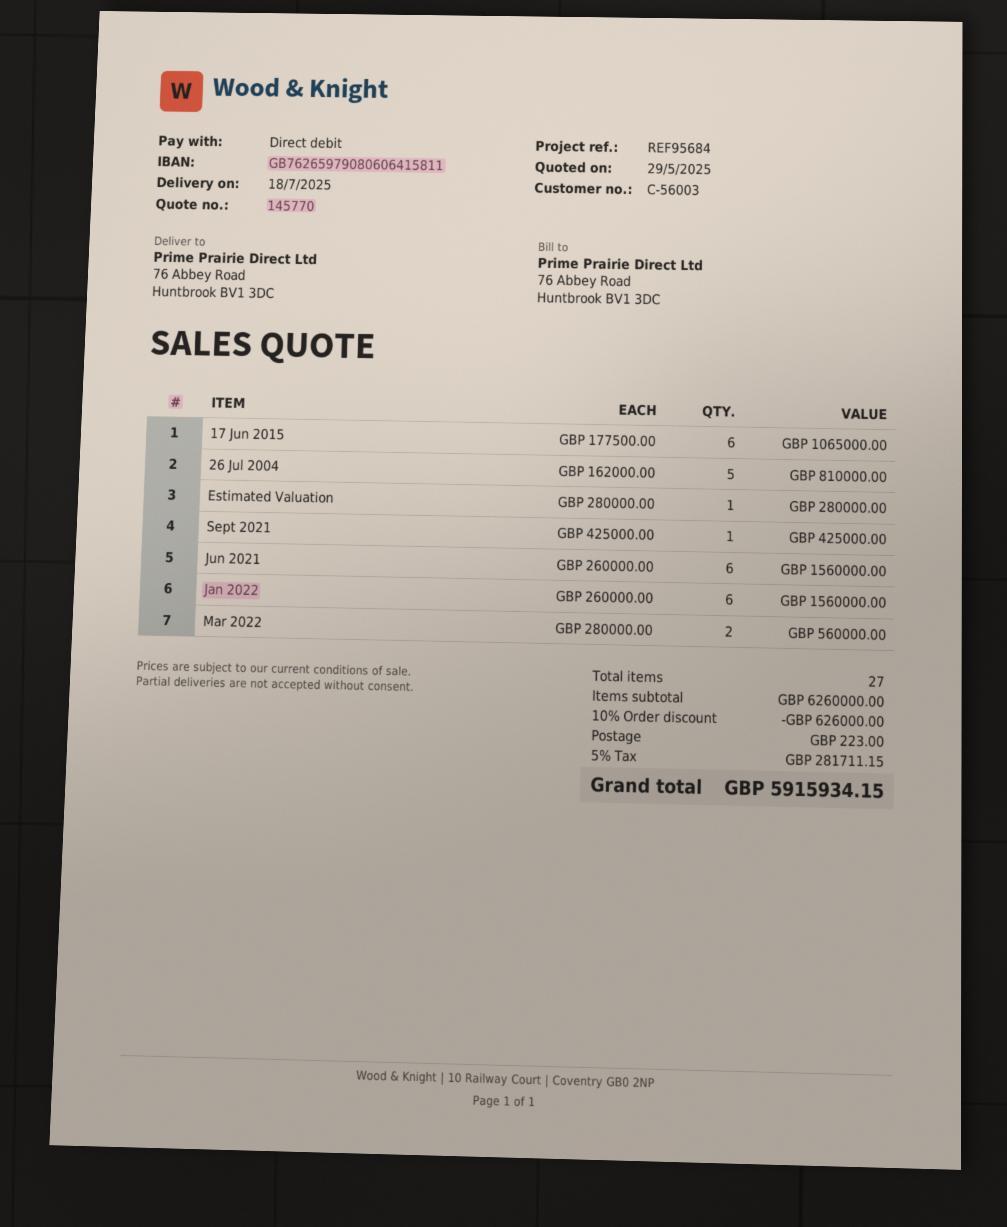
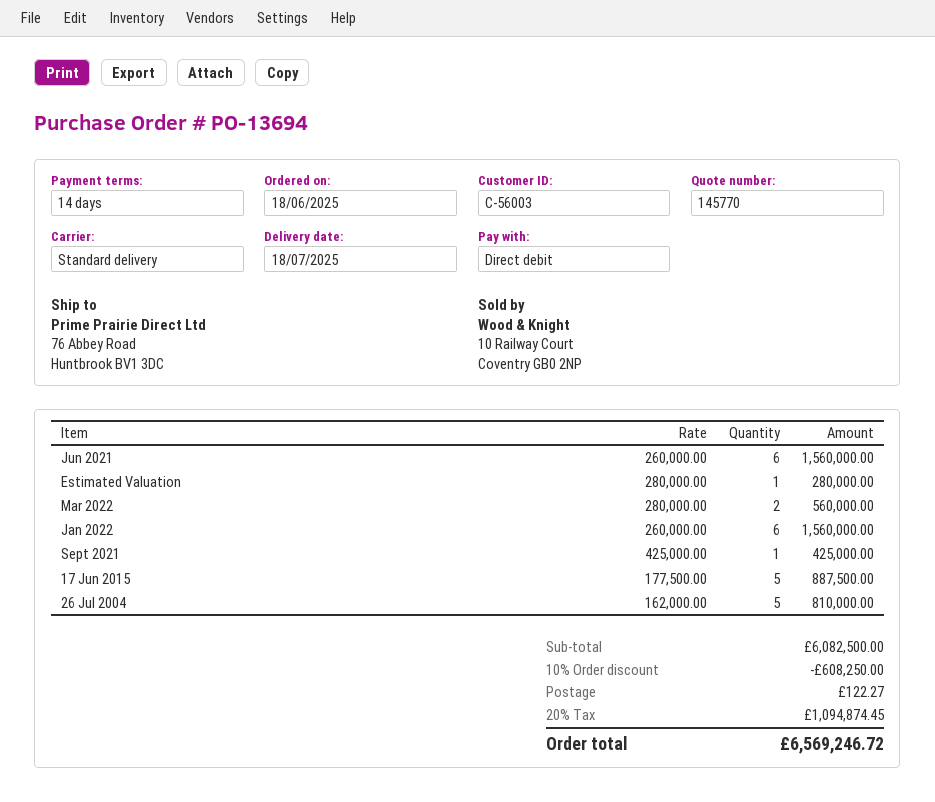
17 Jun 2015: 6 x 177500.00 = 1065000.00 -> 5 x 177500.00 = 887500.00
subtotal: 6260000.00 -> 6082500.00
discount: 10% = 626000.00 -> 10% = 608250.00
shipping: 223.00 -> 122.27
tax: 5% = 281711.15 -> 20% = 1094874.45
total: 5915934.15 -> 6569246.72

